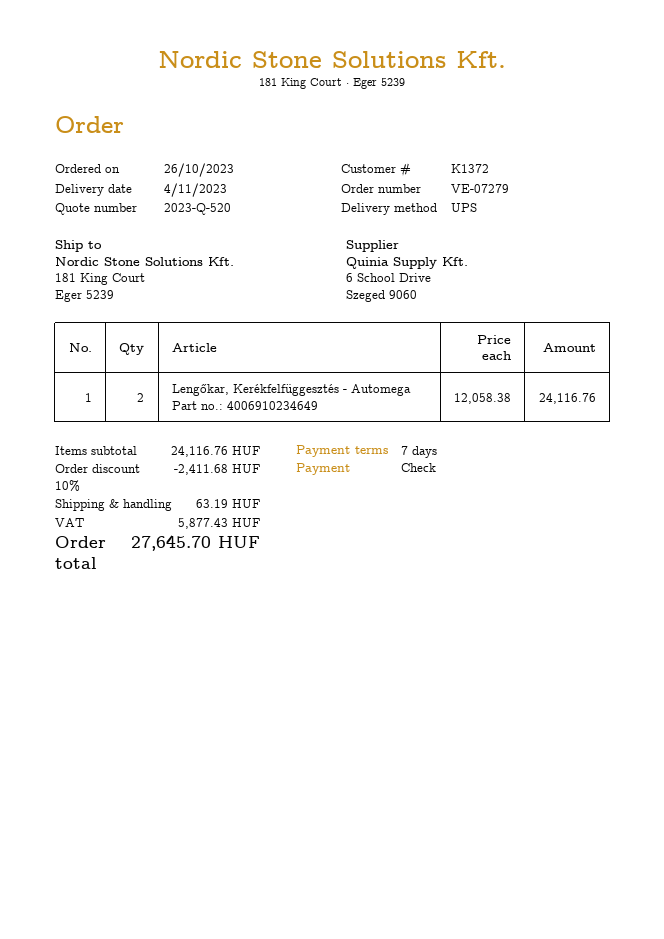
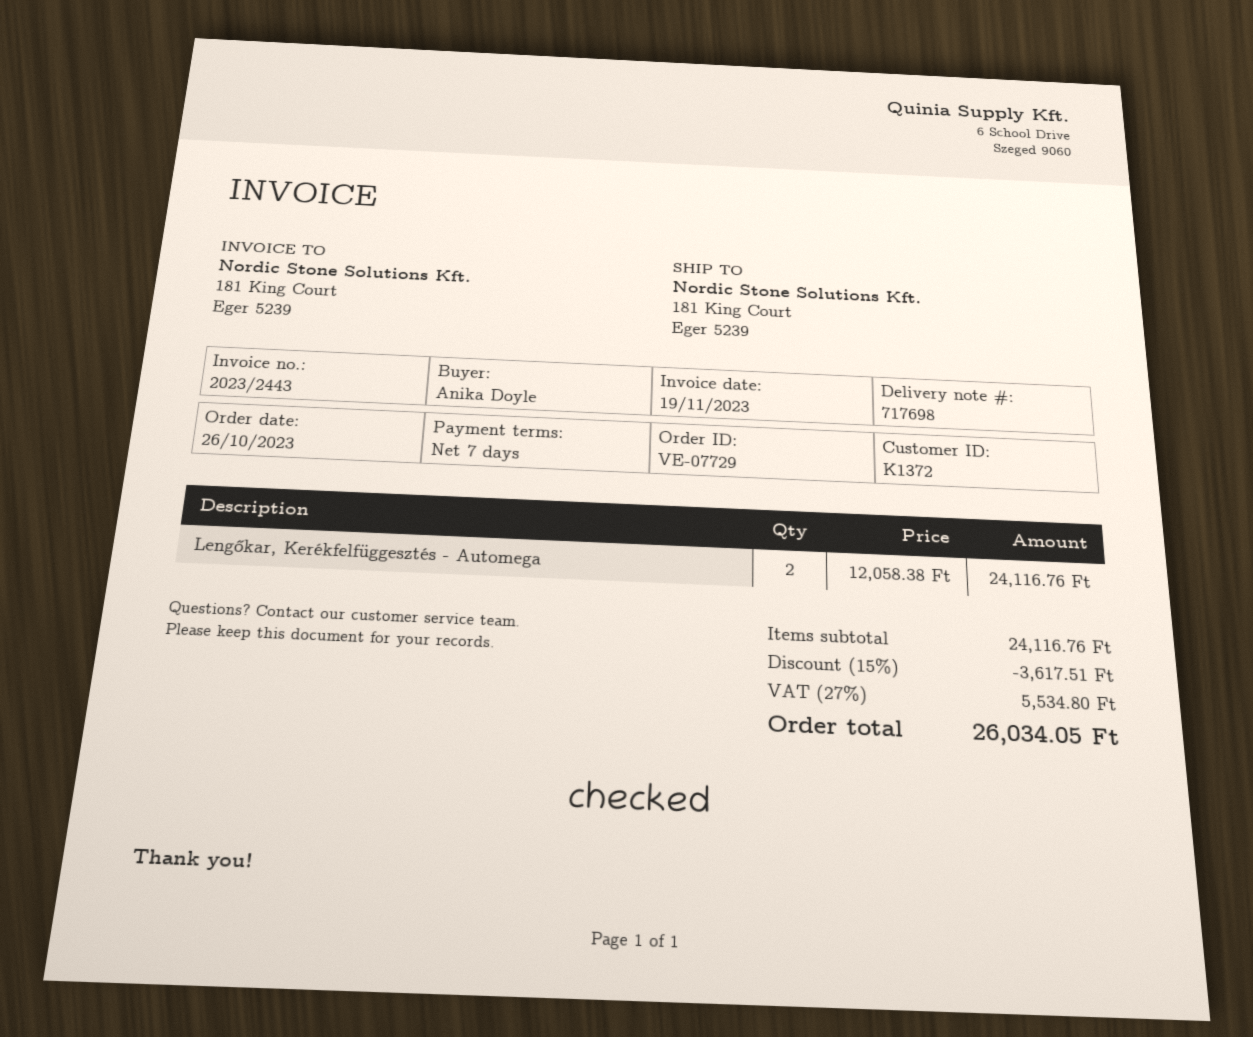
order number: VE-07279 -> VE-07729
discount: 10% = 2411.68 -> 15% = 3617.51
shipping: 63.19 -> none
tax: 5877.43 -> 5534.80
total: 27645.70 -> 26034.05

